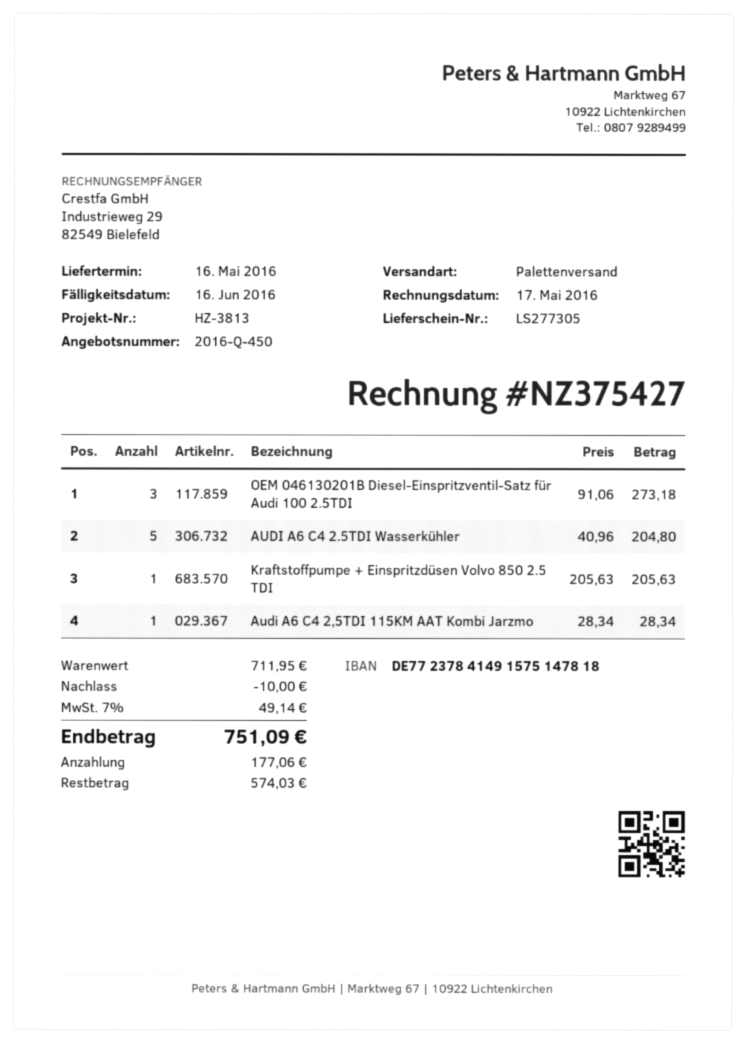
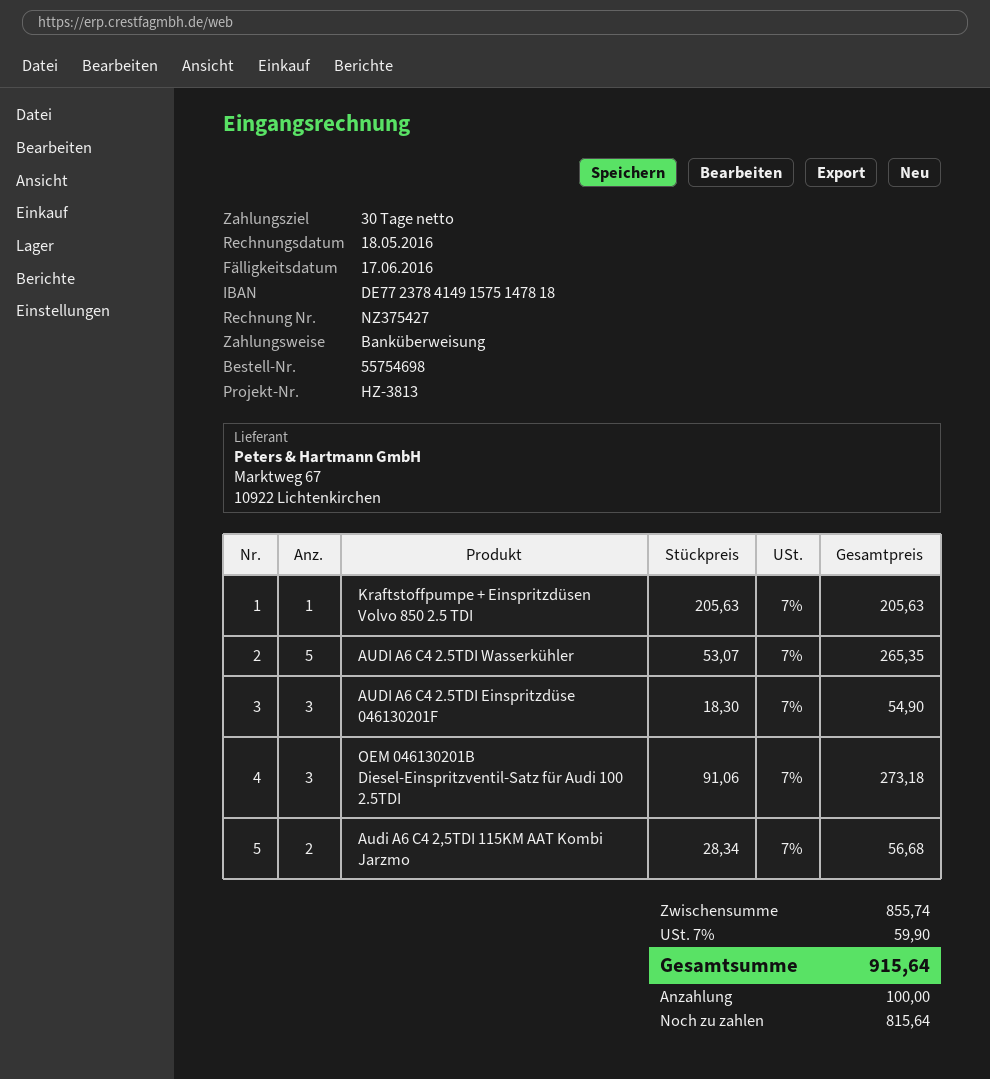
invoice date: 2016-05-17 -> 2016-05-18
due date: 2016-06-16 -> 2016-06-17
AUDI A6 C4 2.5TDI Wasserkühler: 5 x 40.96 = 204.80 -> 5 x 53.07 = 265.35
Audi A6 C4 2,5TDI 115KM AAT Kombi Jarzmo: 1 x 28.34 = 28.34 -> 2 x 28.34 = 56.68
AUDI A6 C4 2.5TDI Einspritzdüse 046130201F: none -> 3 x 18.30 = 54.90
subtotal: 711.95 -> 855.74
discount: 10.00 -> none
tax: 7% = 49.14 -> 7% = 59.90
total: 751.09 -> 915.64
deposit: 177.06 -> 100.00
balance: 574.03 -> 815.64

